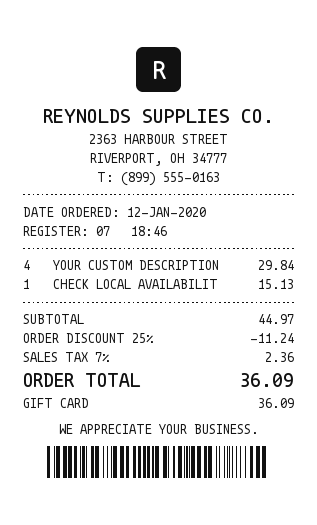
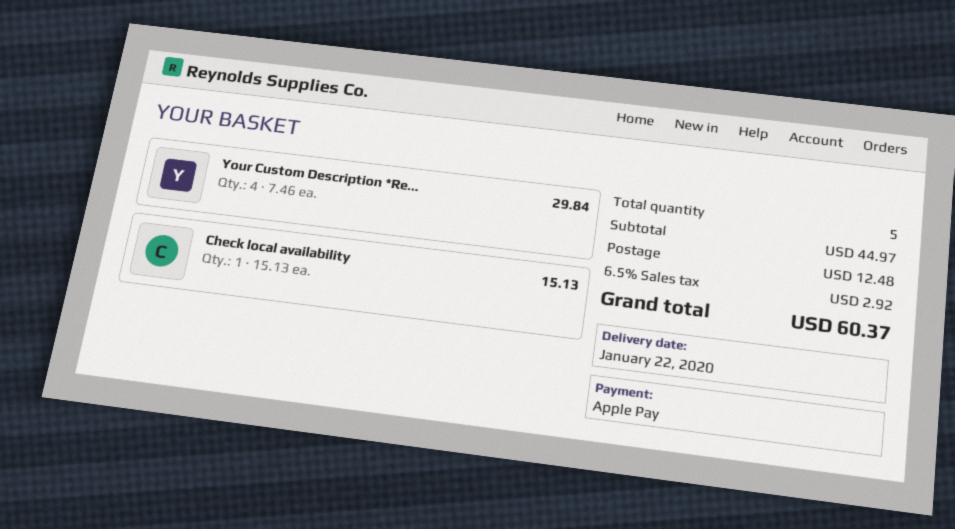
payment method: gift card -> Apple Pay
discount: 25% = 11.24 -> none
shipping: none -> 12.48
tax: 7% = 2.36 -> 6.5% = 2.92
total: 36.09 -> 60.37

